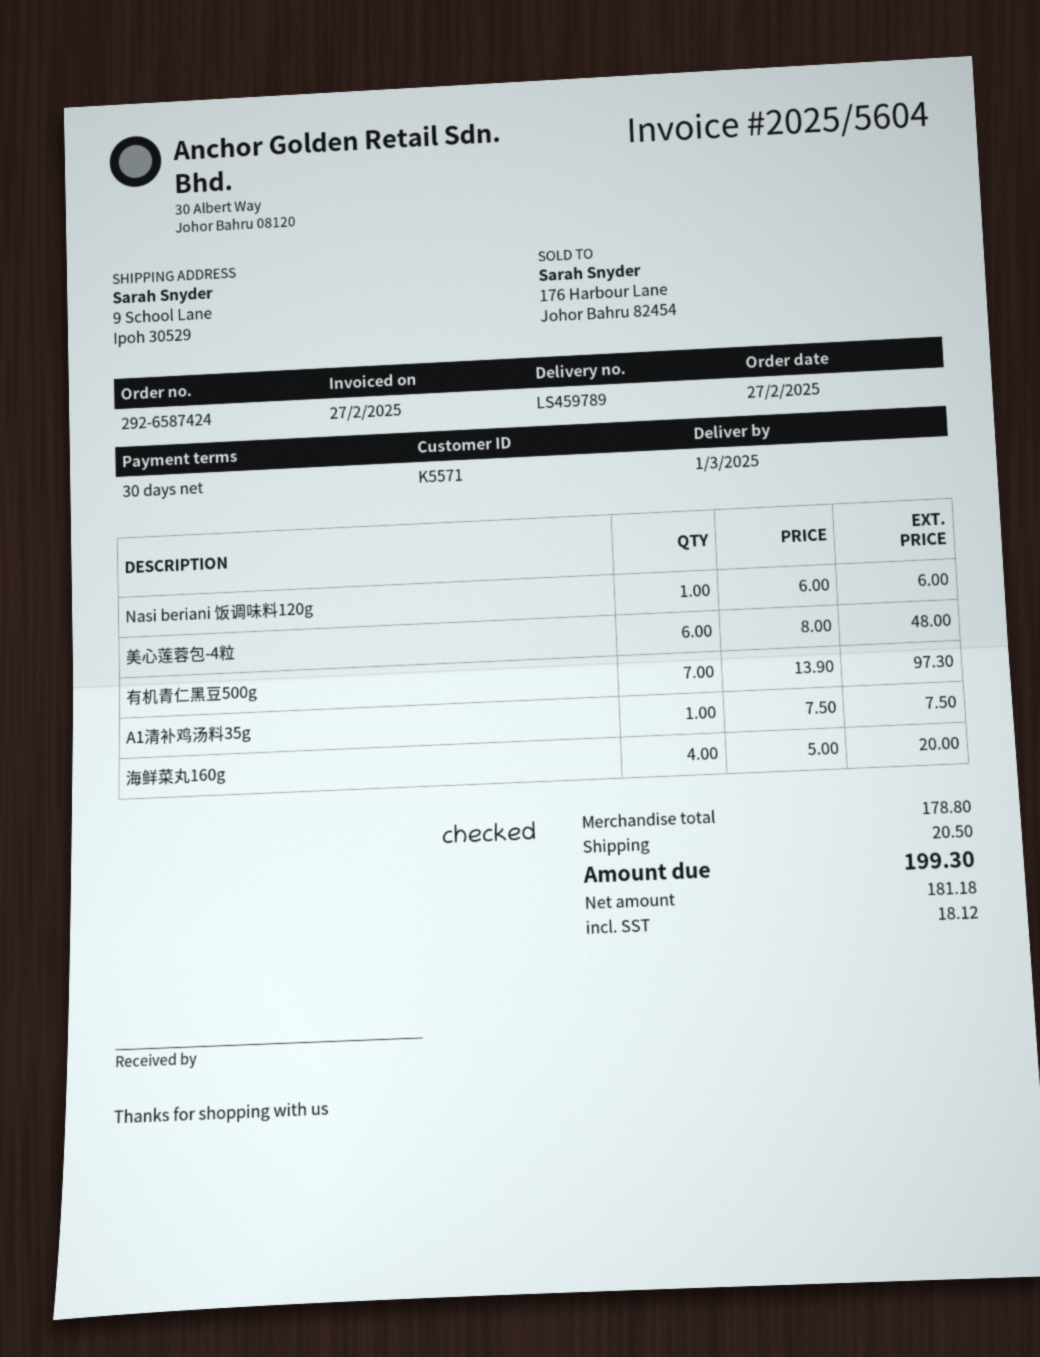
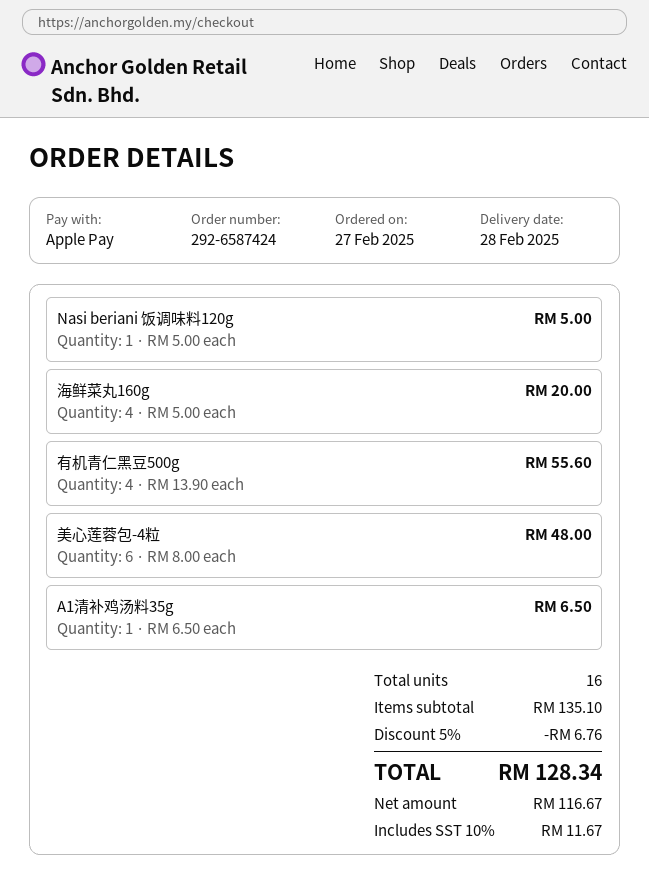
delivery date: 2025-03-01 -> 2025-02-28
Nasi beriani 饭调味料120g: 1 x 6.00 = 6.00 -> 1 x 5.00 = 5.00
有机青仁黑豆500g: 7 x 13.90 = 97.30 -> 4 x 13.90 = 55.60
A1清补鸡汤料35g: 1 x 7.50 = 7.50 -> 1 x 6.50 = 6.50
subtotal: 178.80 -> 135.10
discount: none -> 5% = 6.76
shipping: 20.50 -> none
net: 181.18 -> 116.67
tax: 18.12 -> 11.67
total: 199.30 -> 128.34

